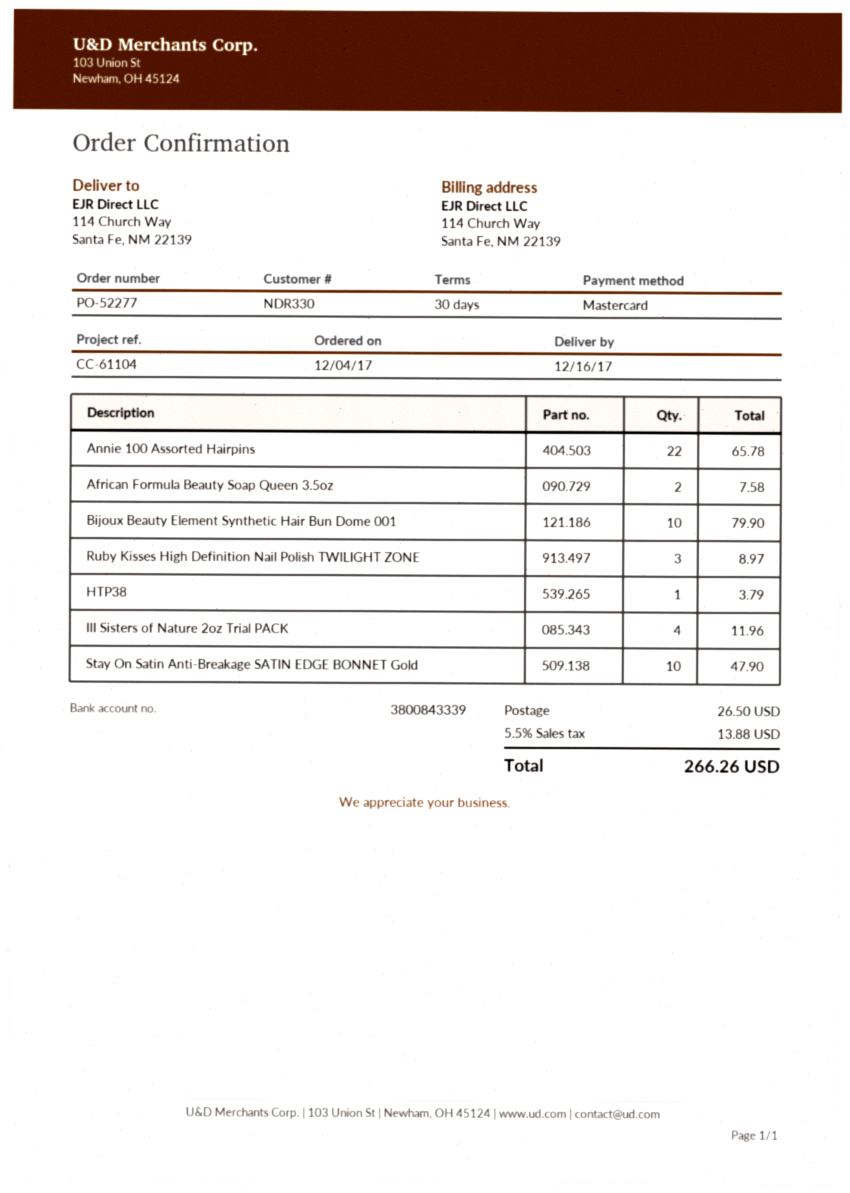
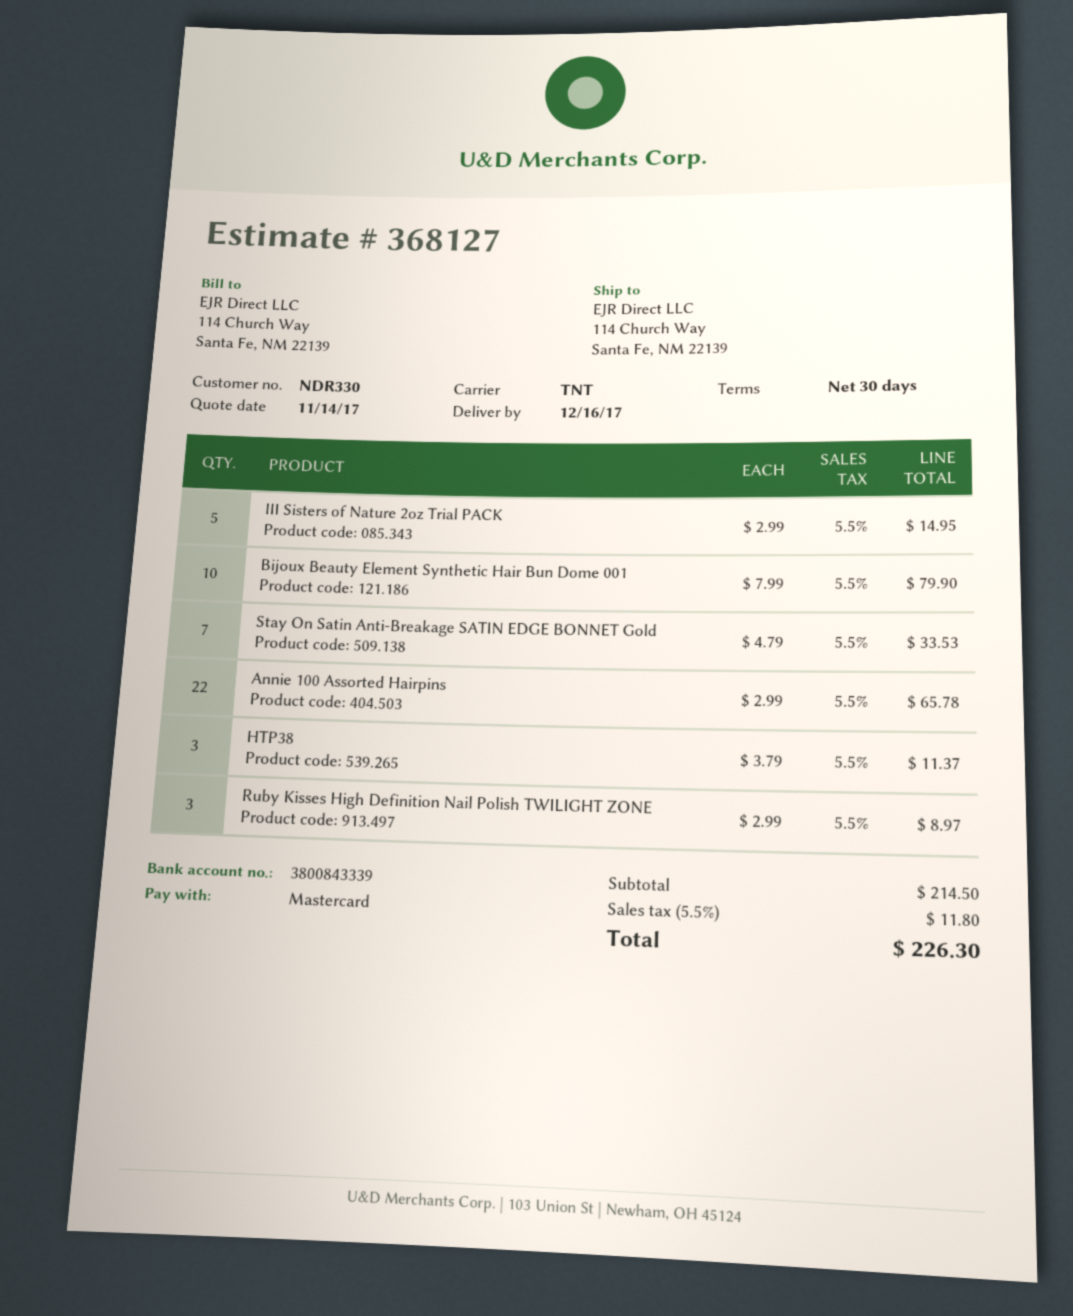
African Formula Beauty Soap Queen 3.5oz: 2 for 7.58 -> none
HTP38: 1 for 3.79 -> 3 for 11.37
III Sisters of Nature 2oz Trial PACK: 4 for 11.96 -> 5 for 14.95
Stay On Satin Anti-Breakage SATIN EDGE BONNET Gold: 10 for 47.90 -> 7 for 33.53
shipping: 26.50 -> none
tax: 5.5% = 13.88 -> 5.5% = 11.80
total: 266.26 -> 226.30

